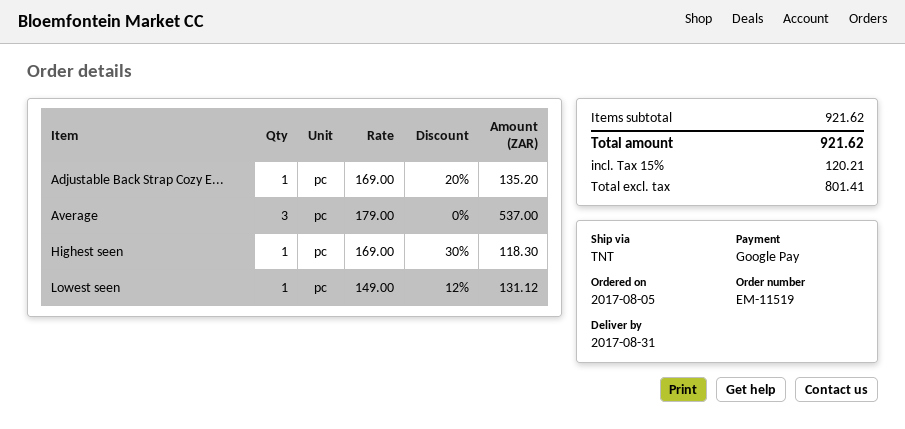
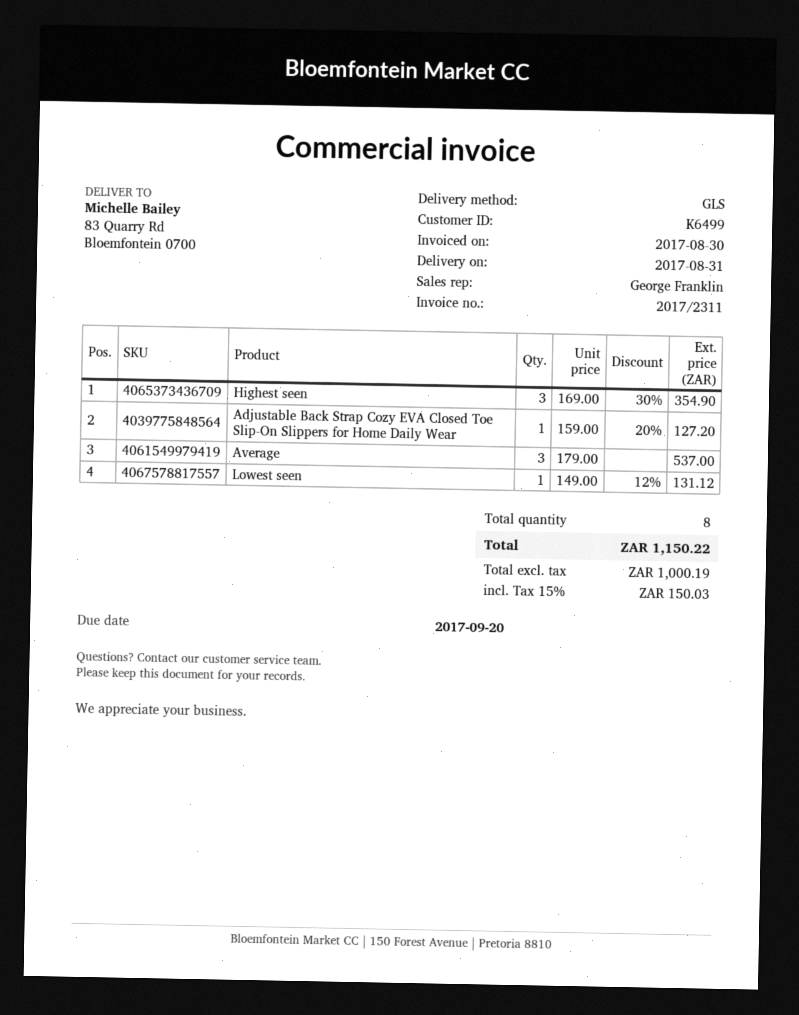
shipping method: TNT -> GLS
Adjustable Back Strap Cozy E...: 1 x 169.00 - 20% = 135.20 -> 1 x 159.00 - 20% = 127.20
Highest seen: 1 x 169.00 - 30% = 118.30 -> 3 x 169.00 - 30% = 354.90
net: 801.41 -> 1000.19
tax: 15% = 120.21 -> 15% = 150.03
total: 921.62 -> 1150.22

